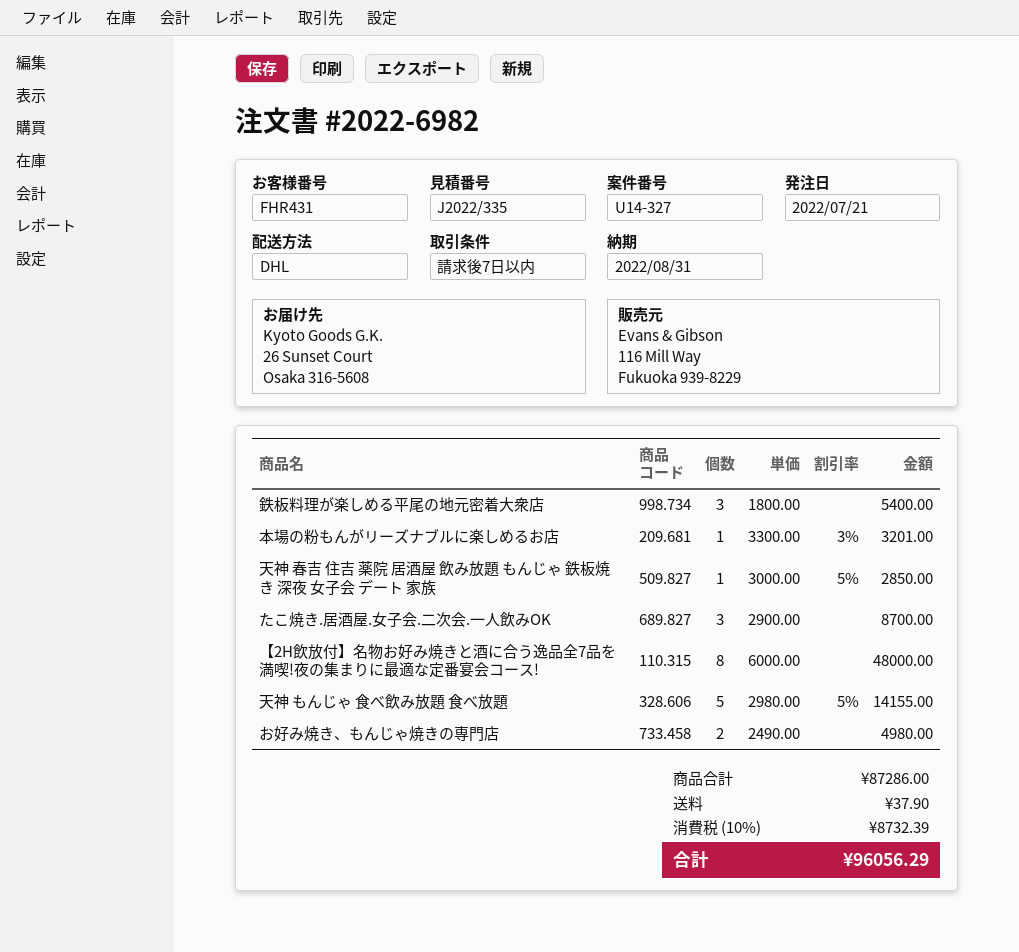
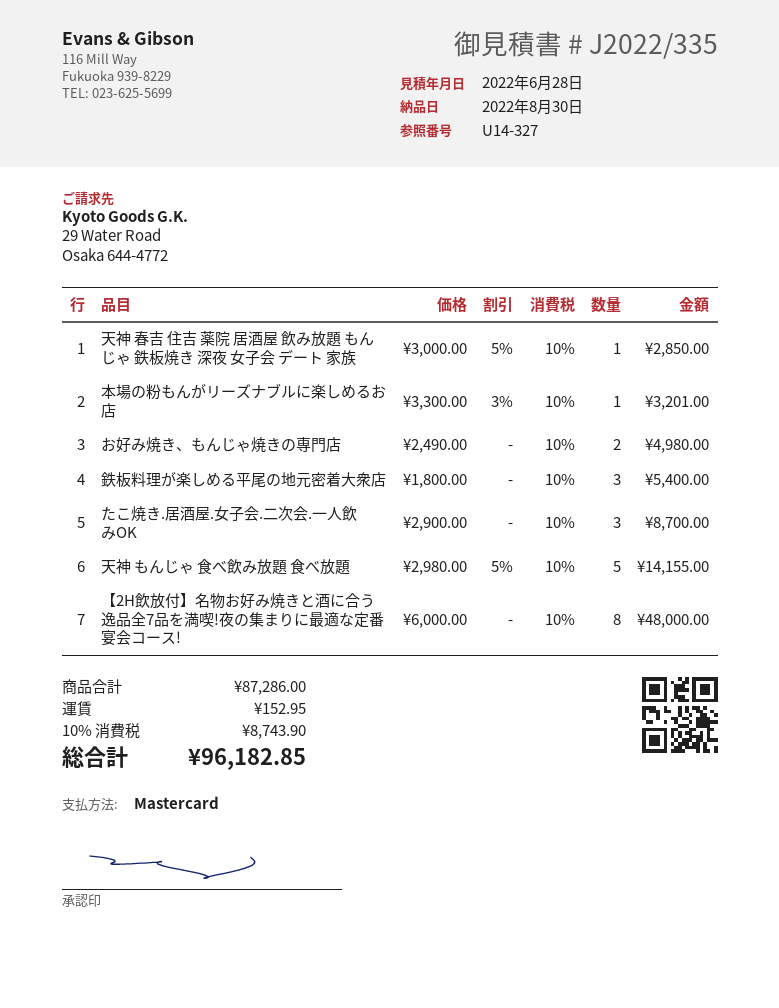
delivery date: 2022-08-31 -> 2022-08-30
shipping: 37.90 -> 152.95
tax: 10% = 8732.39 -> 10% = 8743.90
total: 96056.29 -> 96182.85

